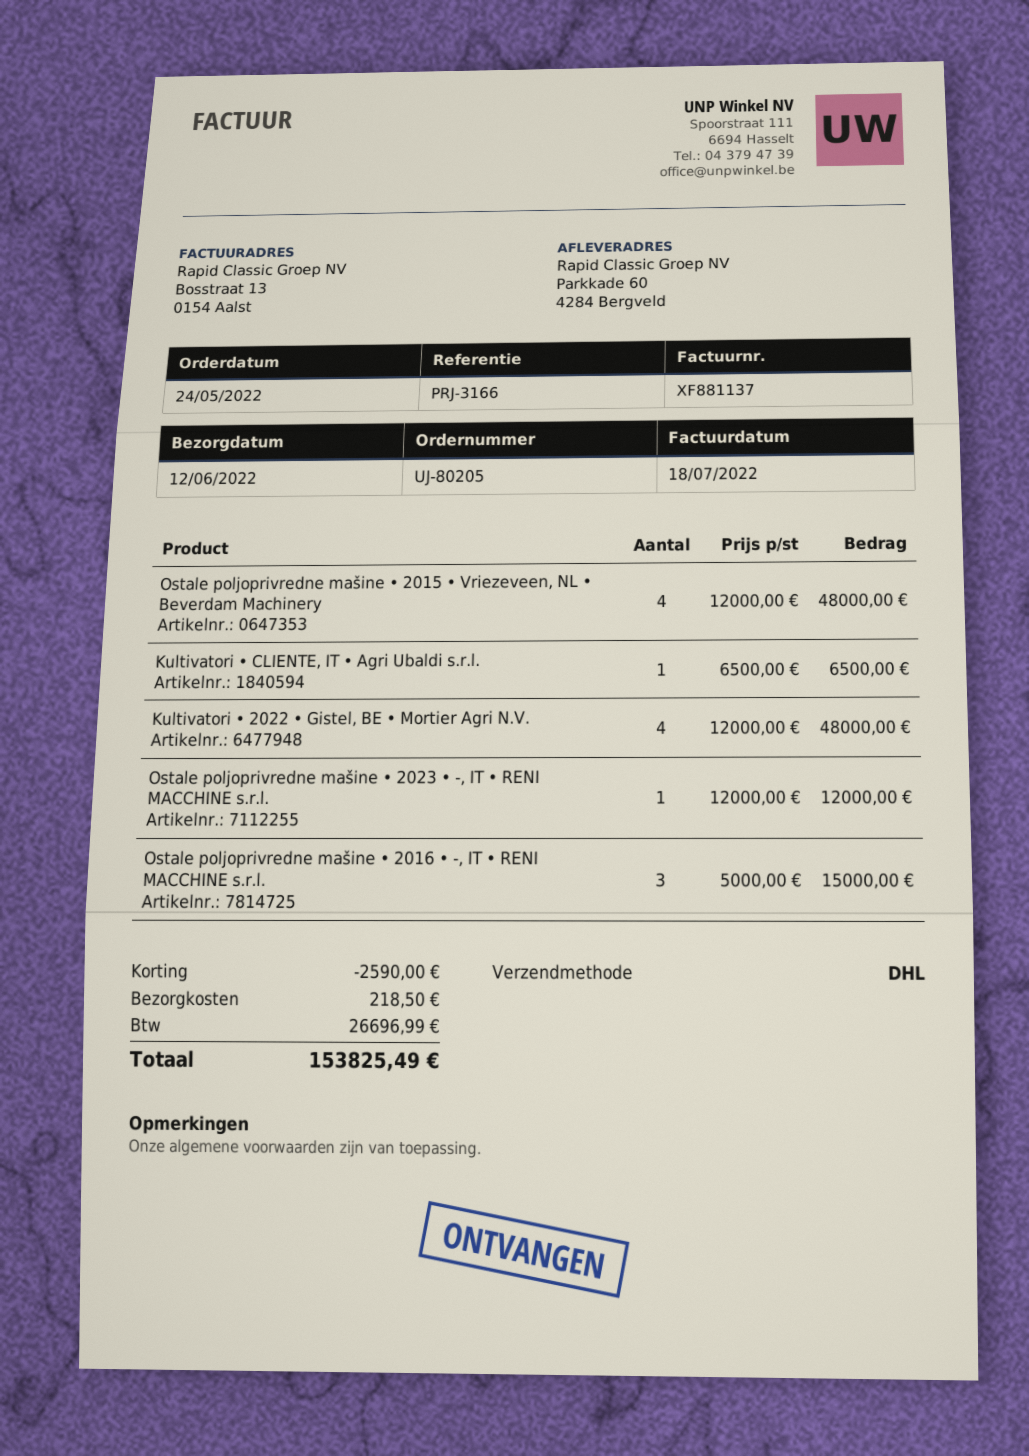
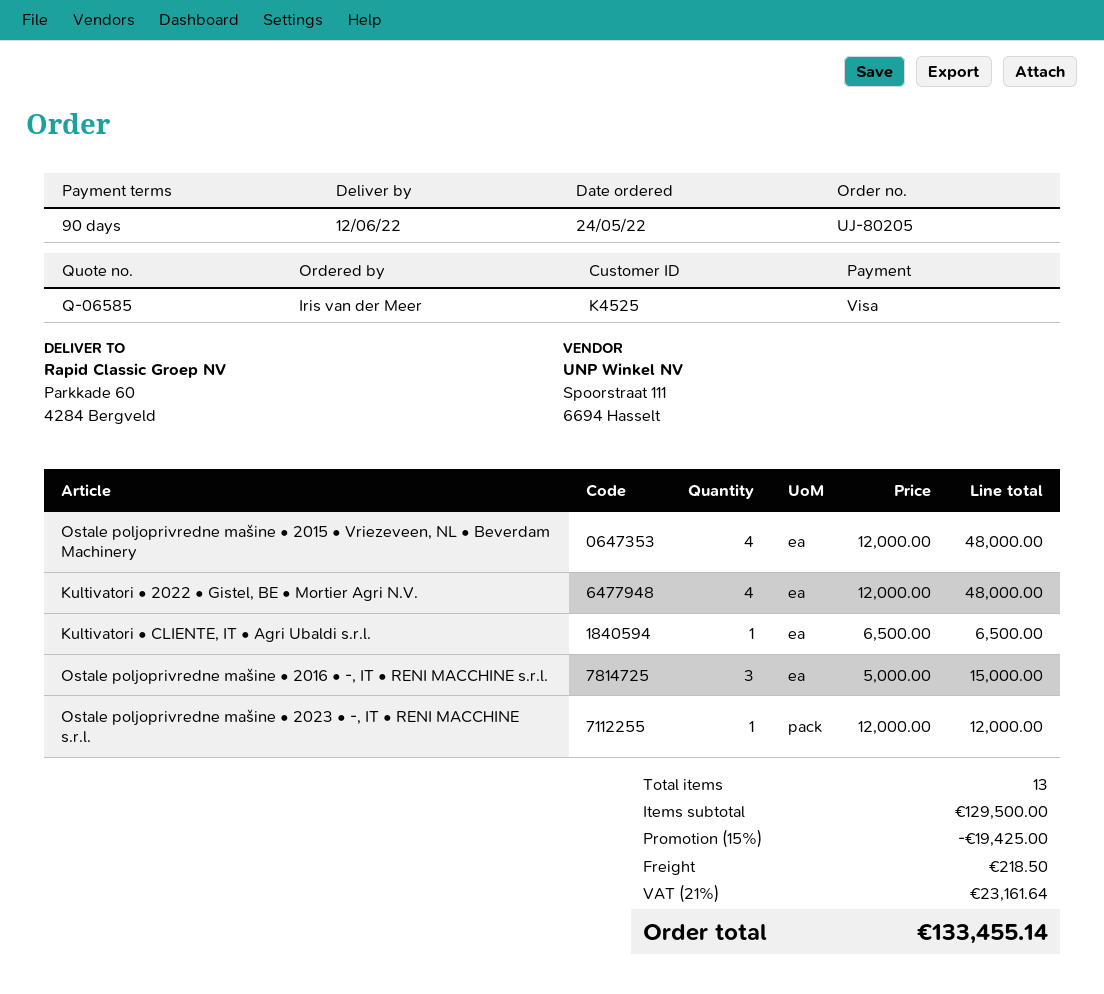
discount: 2590.00 -> 19425.00
tax: 26696.99 -> 23161.64
total: 153825.49 -> 133455.14

